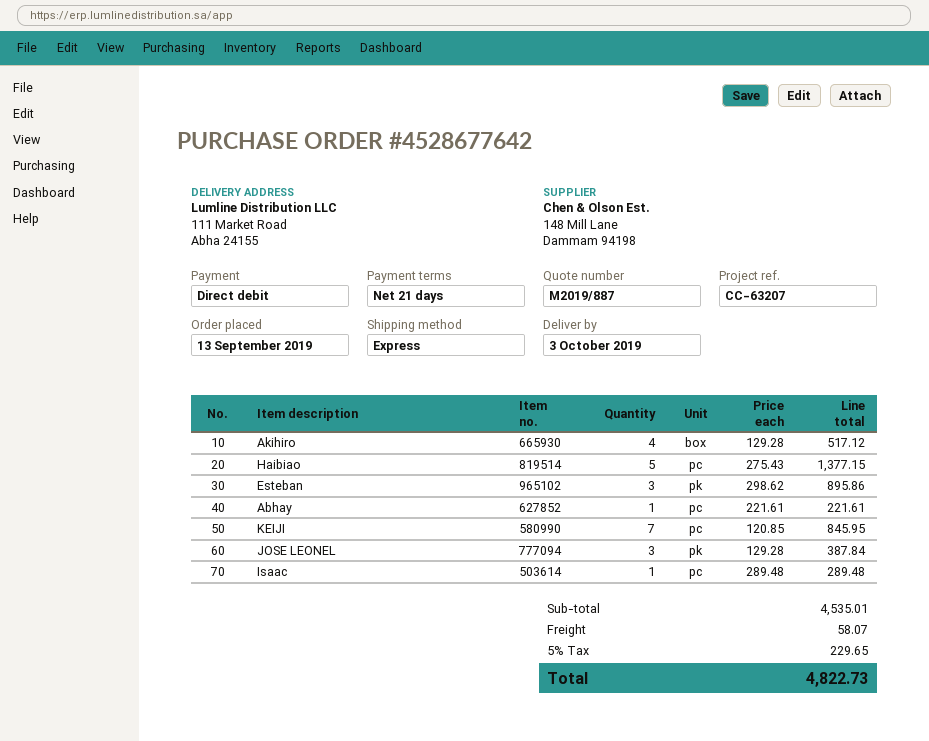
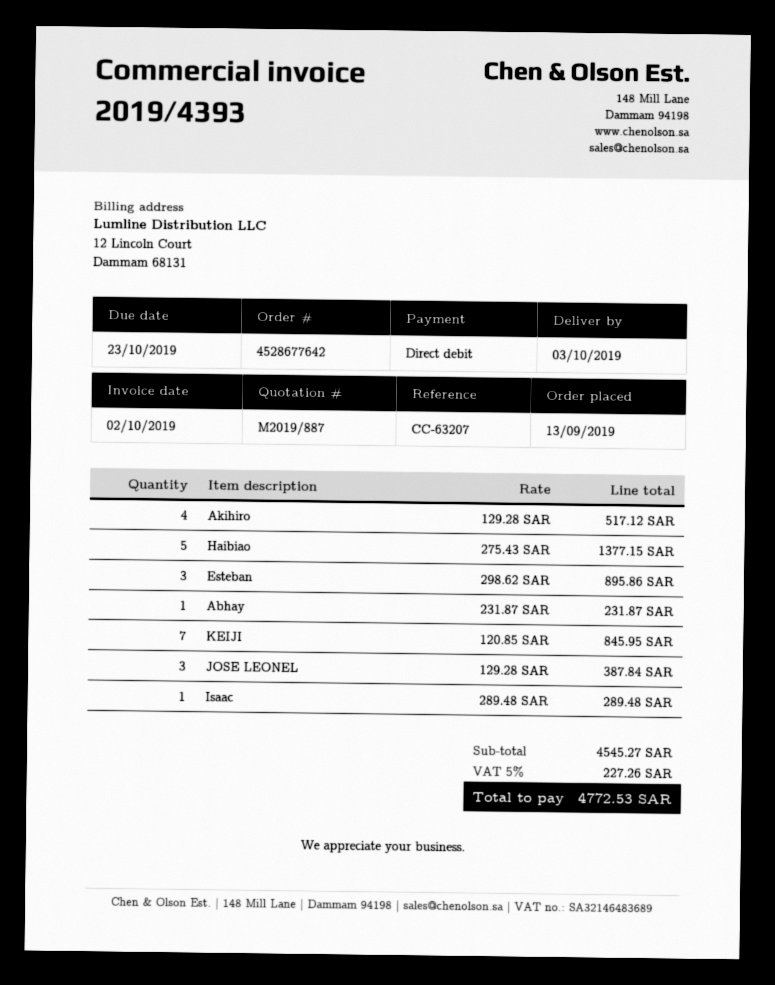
Abhay: 1 x 221.61 = 221.61 -> 1 x 231.87 = 231.87
subtotal: 4535.01 -> 4545.27
shipping: 58.07 -> none
tax: 5% = 229.65 -> 5% = 227.26
total: 4822.73 -> 4772.53

